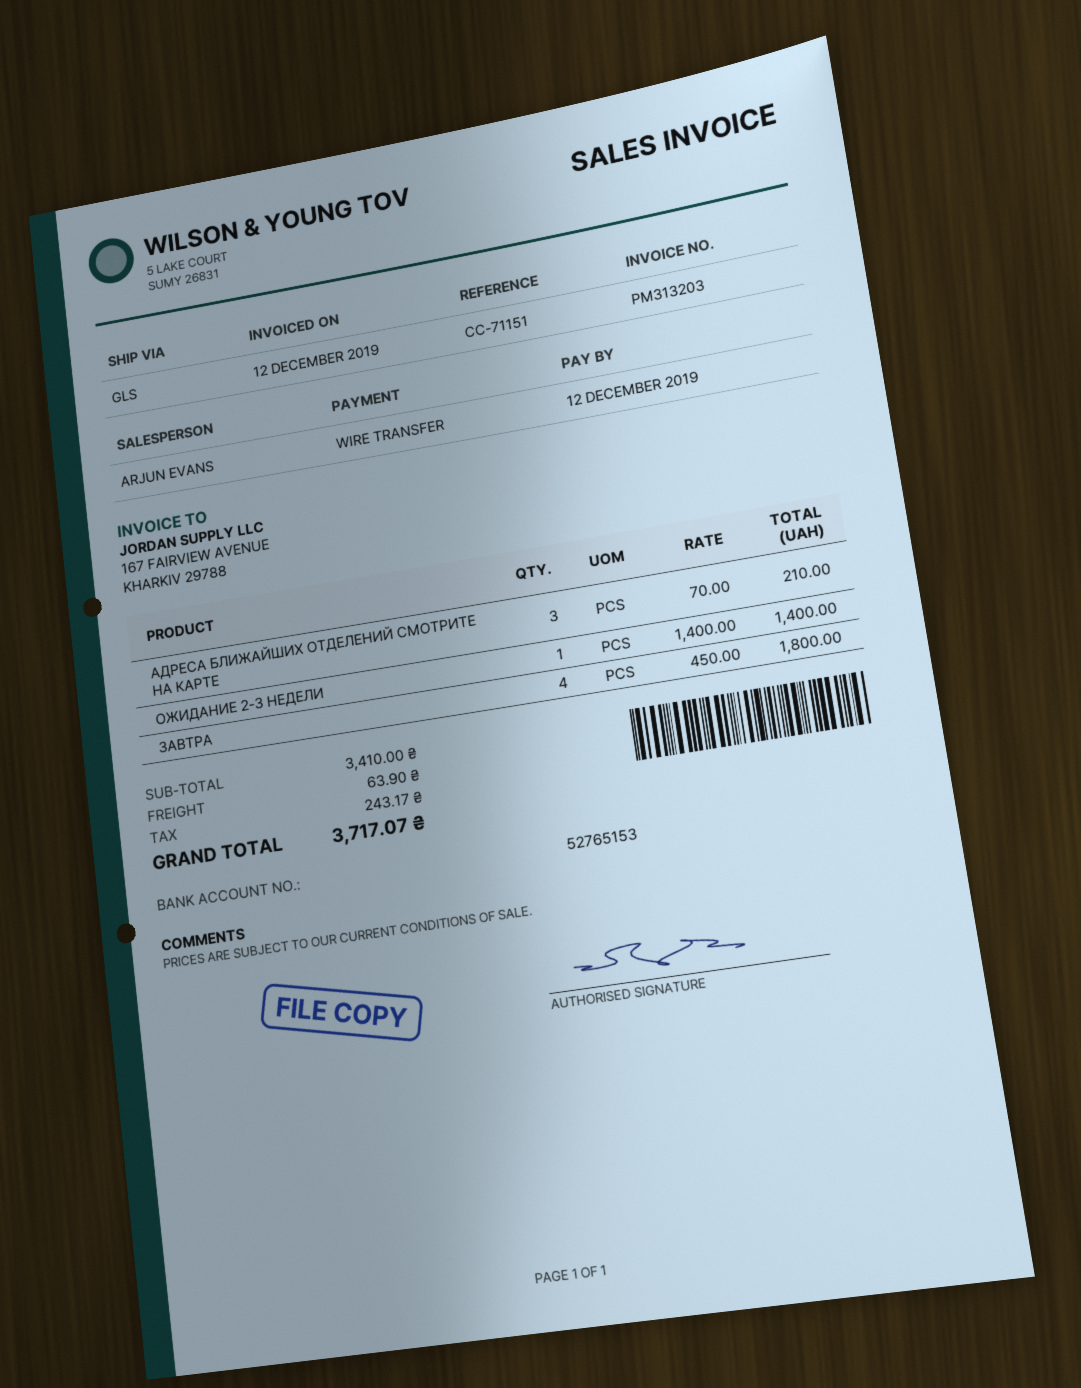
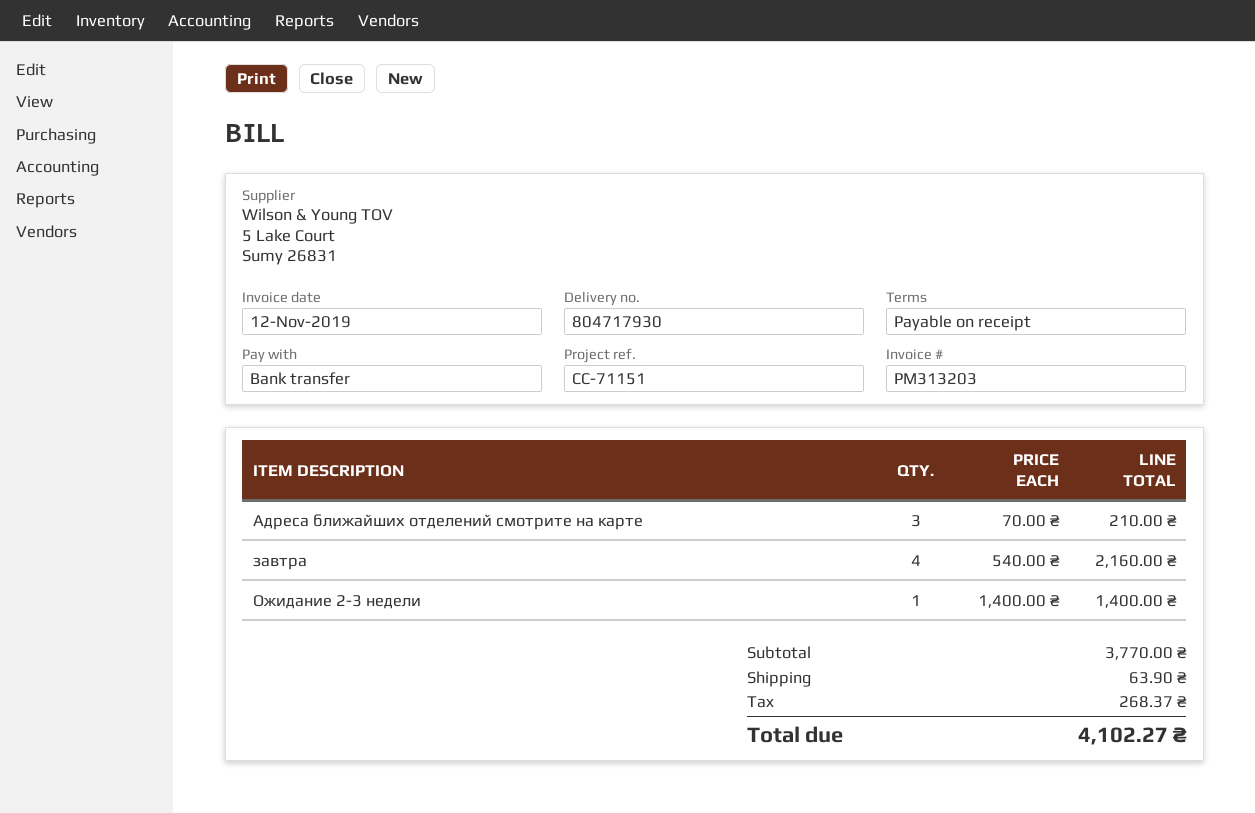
invoice date: 2019-12-12 -> 2019-11-12
ЗАВТРА: 4 x 450.00 = 1800.00 -> 4 x 540.00 = 2160.00
subtotal: 3410.00 -> 3770.00
tax: 243.17 -> 268.37
total: 3717.07 -> 4102.27

